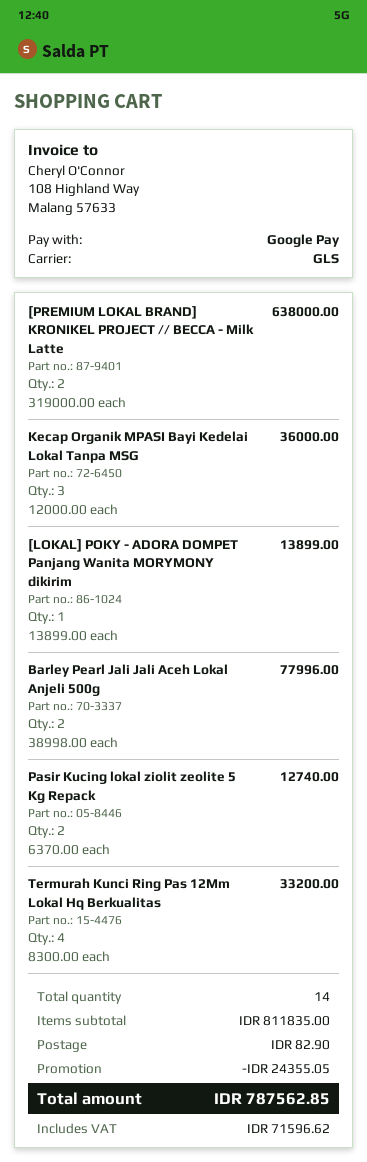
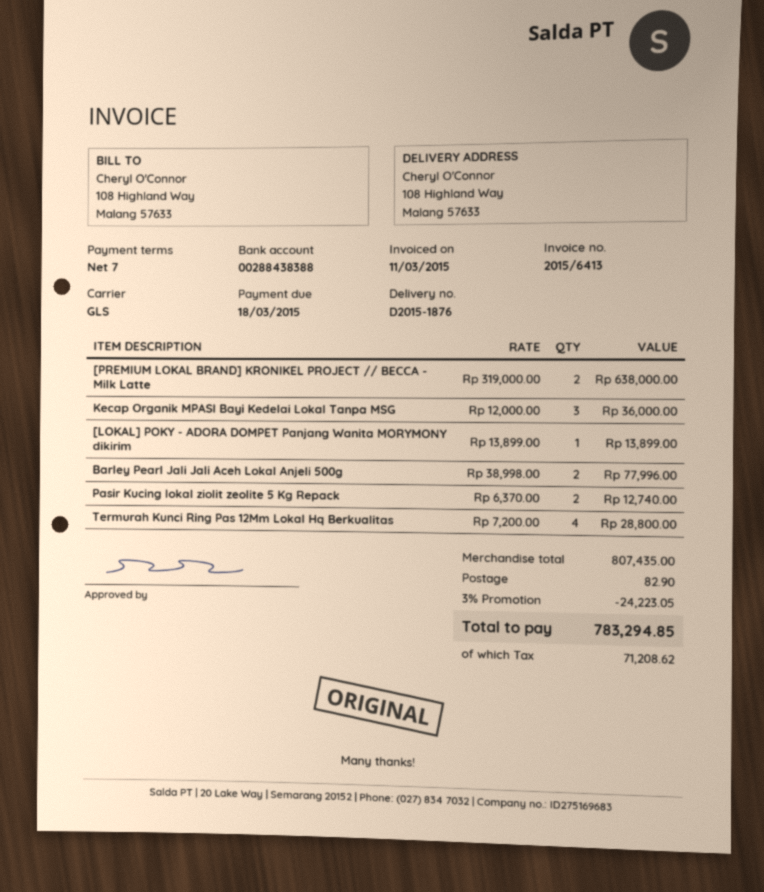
Termurah Kunci Ring Pas 12Mm Lokal Hq Berkualitas: 4 x 8300.00 = 33200.00 -> 4 x 7200.00 = 28800.00
subtotal: 811835.00 -> 807435.00
discount: 24355.05 -> 24223.05
tax: 71596.62 -> 71208.62
total: 787562.85 -> 783294.85

